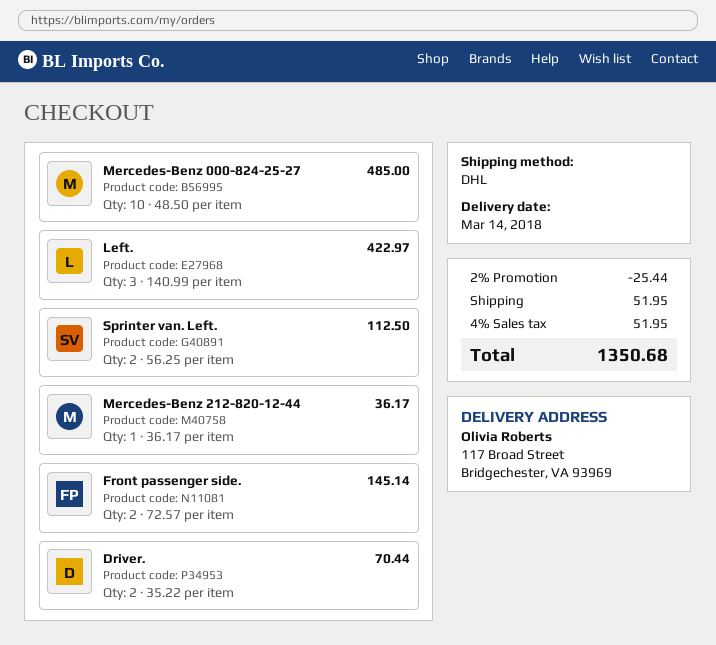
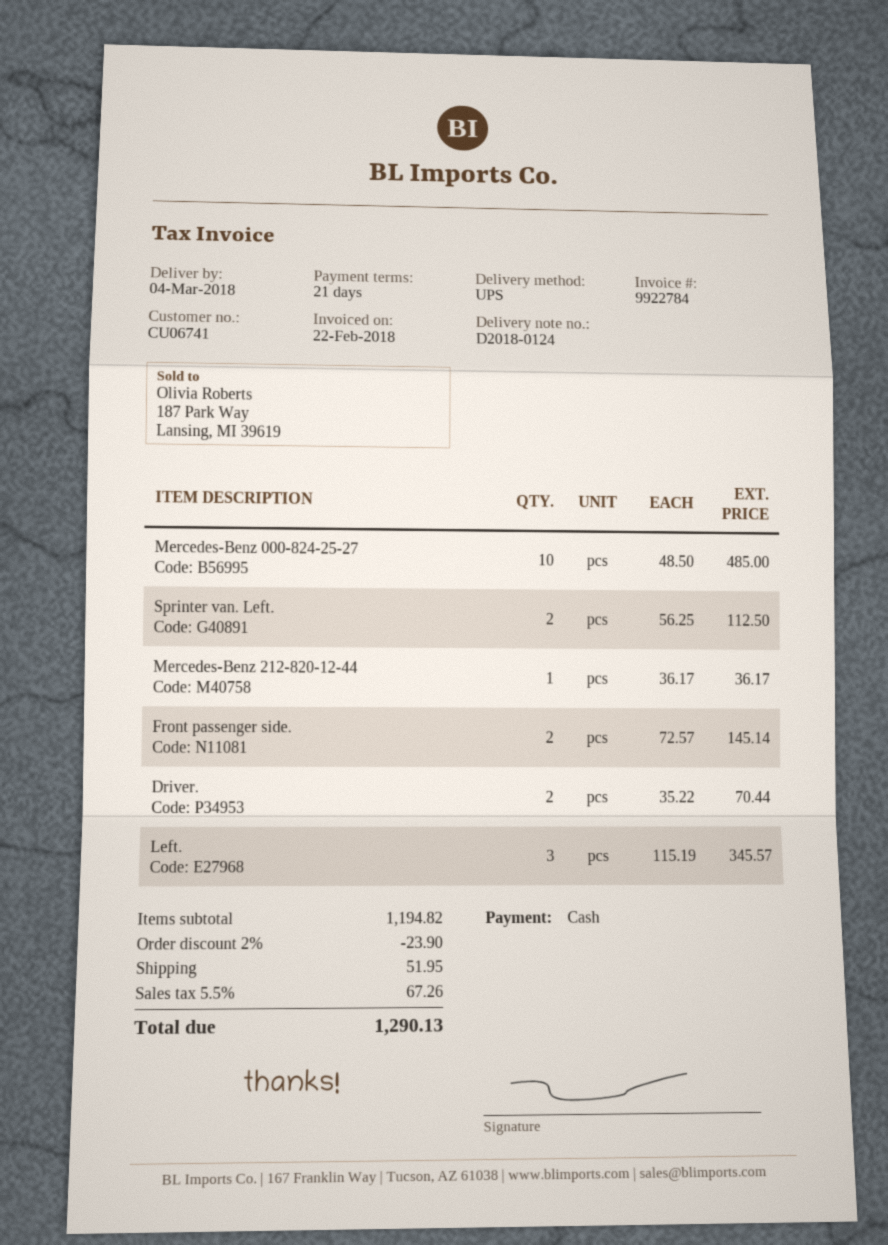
delivery date: 2018-03-14 -> 2018-03-04
shipping method: DHL -> UPS
Left.: 3 x 140.99 = 422.97 -> 3 x 115.19 = 345.57
discount: 2% = 25.44 -> 2% = 23.90
tax: 4% = 51.95 -> 5.5% = 67.26
total: 1350.68 -> 1290.13

